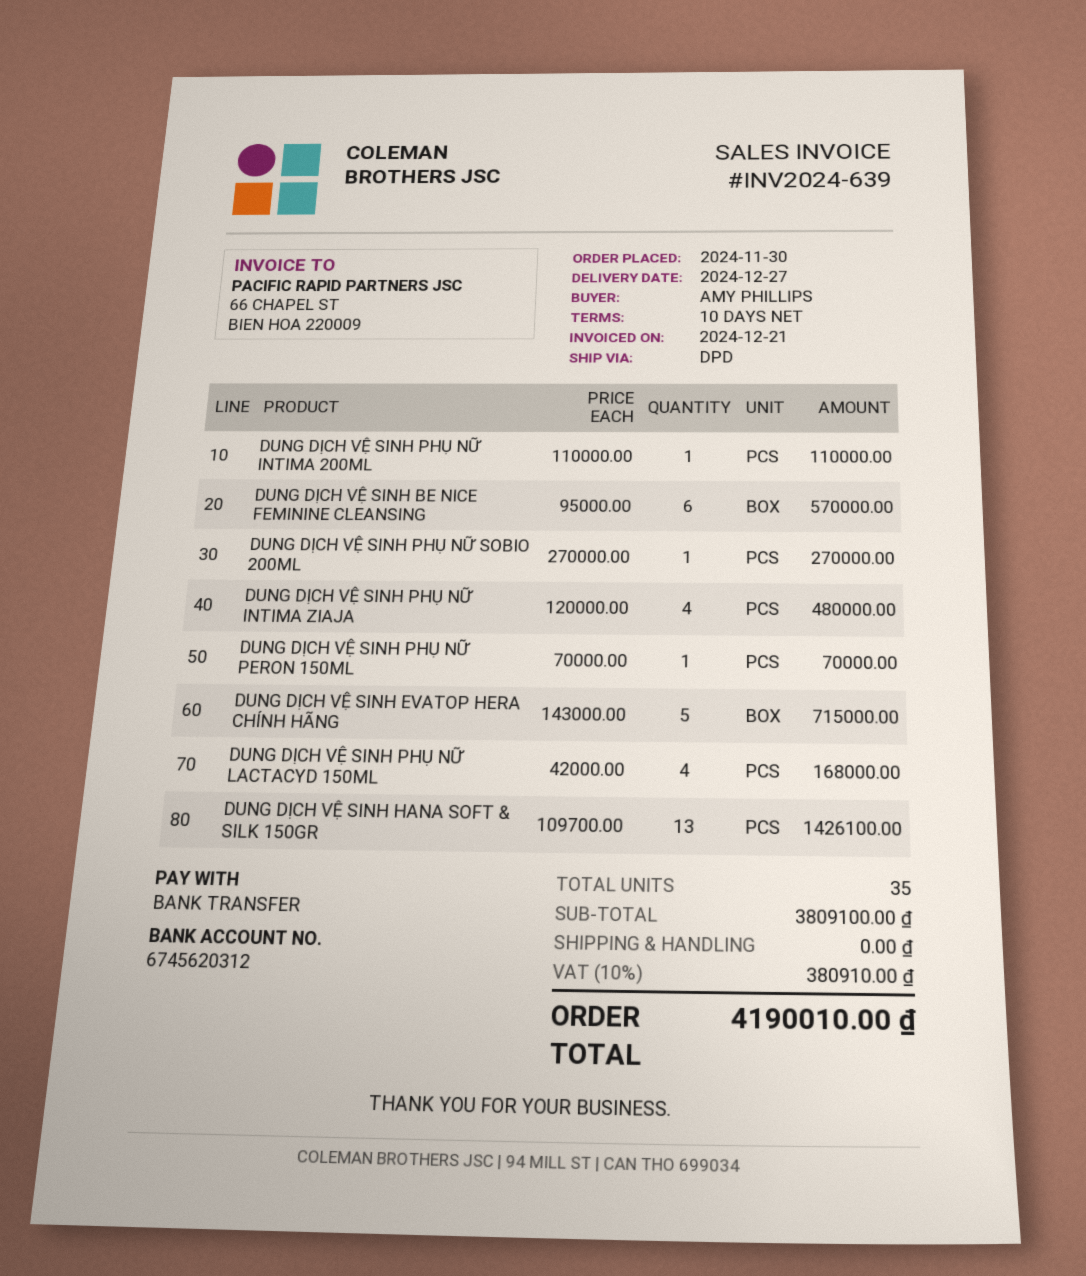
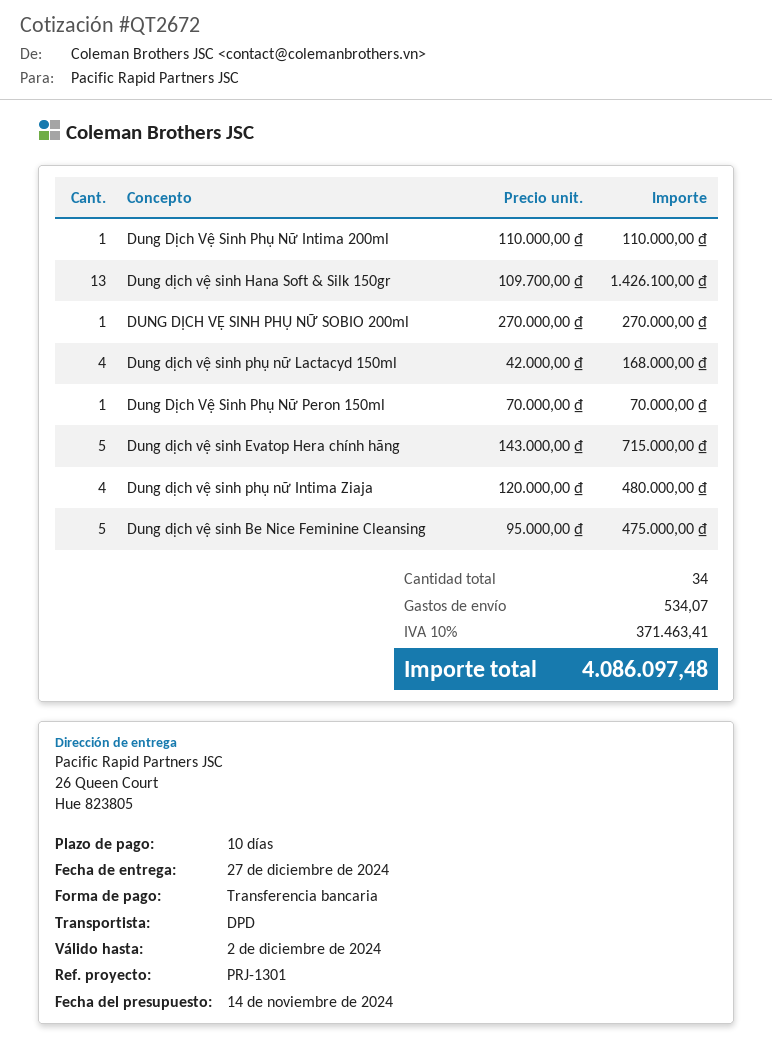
DUNG DỊCH VỆ SINH BE NICE FEMININE CLEANSING: 6 x 95000.00 = 570000.00 -> 5 x 95000.00 = 475000.00
total quantity: 35 -> 34
shipping: 0.00 -> 534.07
tax: 10% = 380910.00 -> 10% = 371463.41
total: 4190010.00 -> 4086097.48

